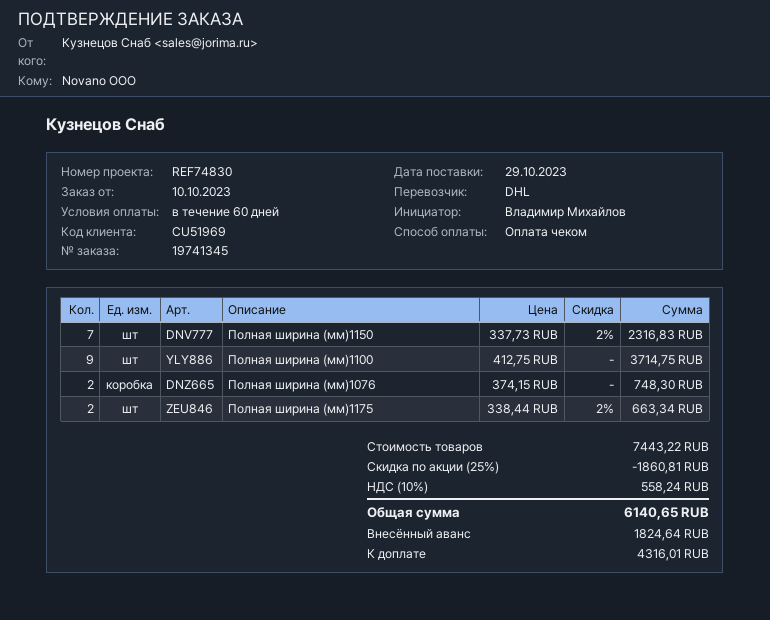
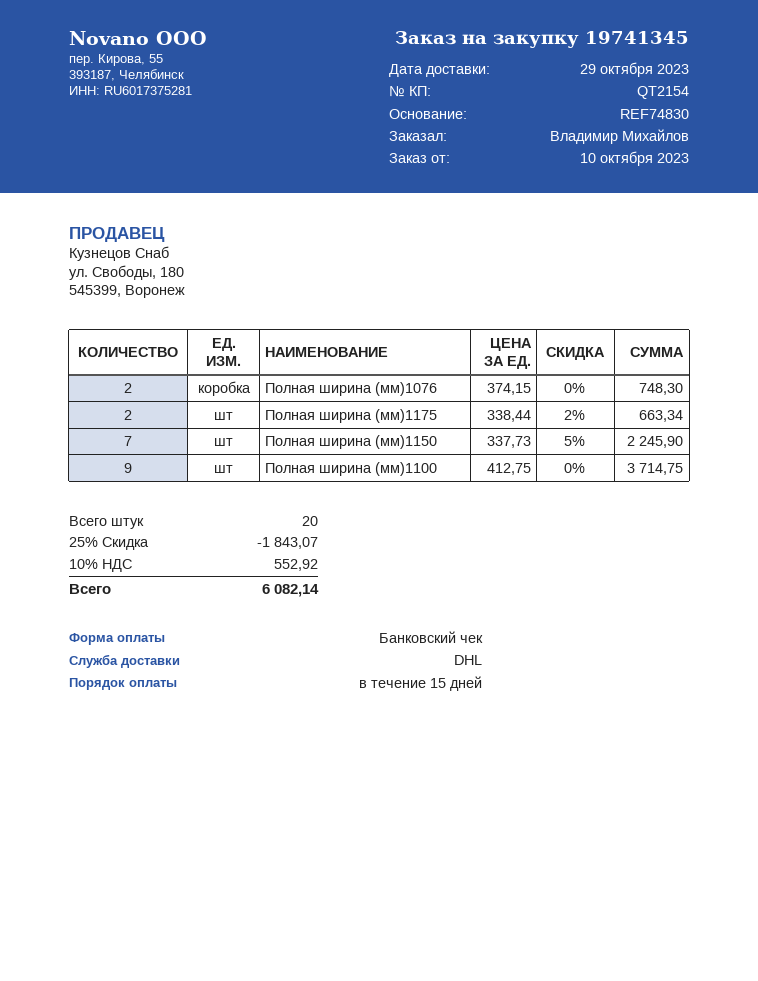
payment terms: 60 days -> 15 days
Полная ширина (мм)1150: 7 x 337.73 - 2% = 2316.83 -> 7 x 337.73 - 5% = 2245.90
discount: 25% = 1860.81 -> 25% = 1843.07
tax: 10% = 558.24 -> 10% = 552.92
total: 6140.65 -> 6082.14

